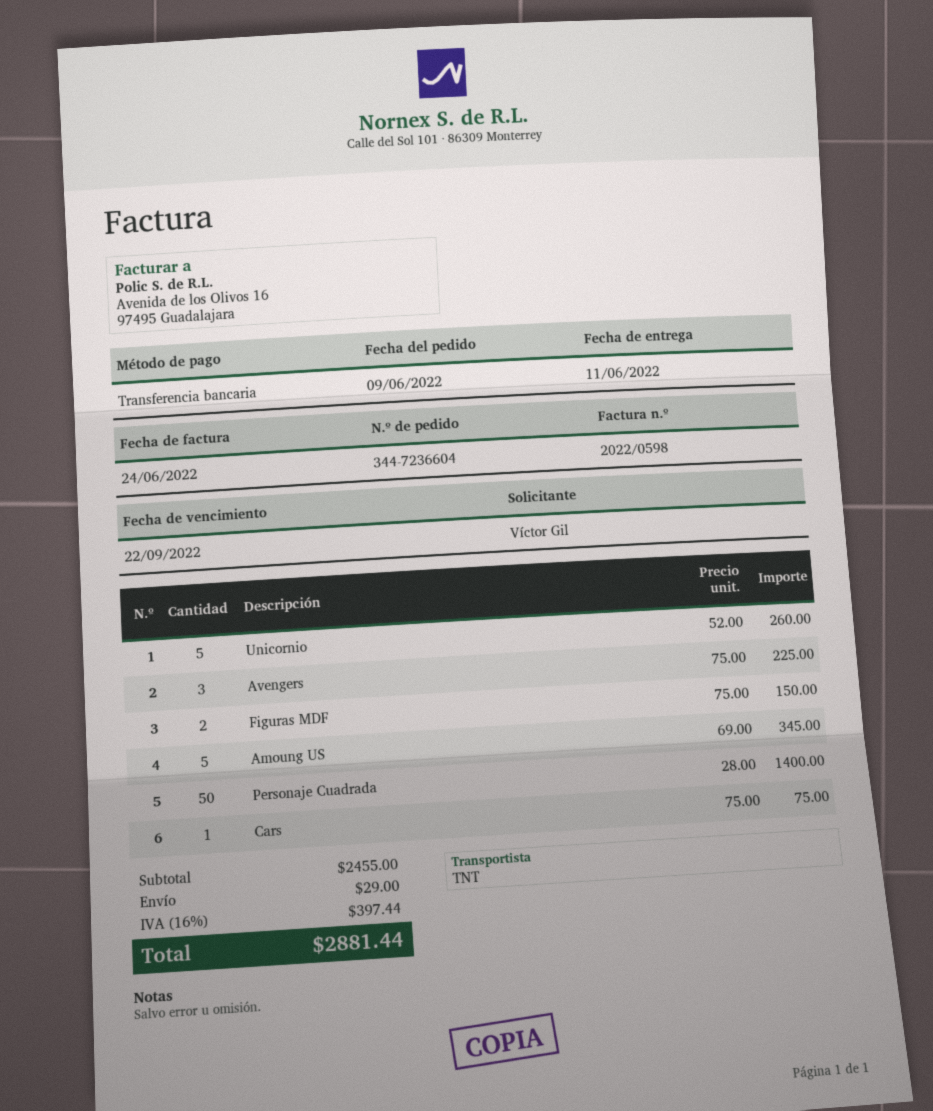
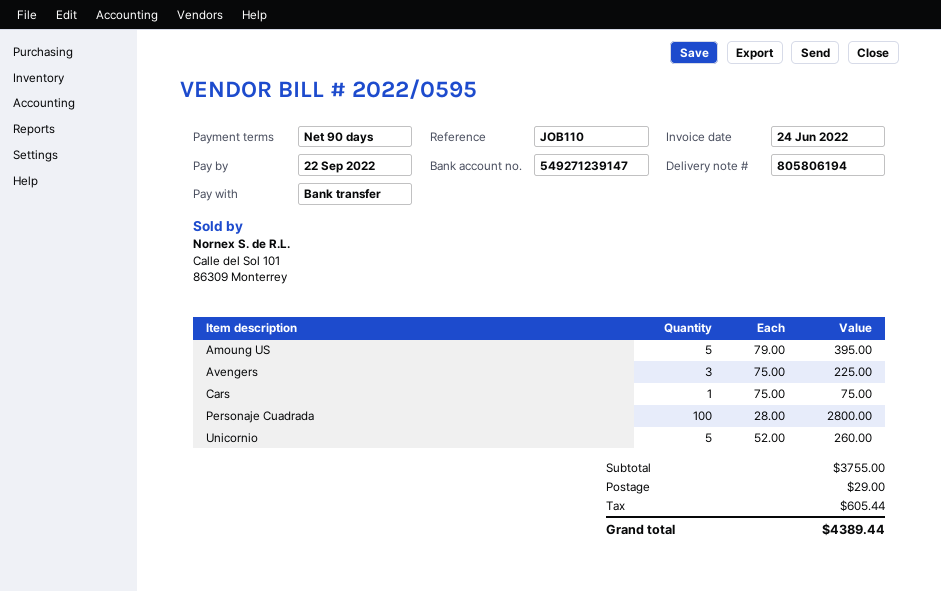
invoice number: 2022/0598 -> 2022/0595
Figuras MDF: 2 x 75.00 = 150.00 -> none
Amoung US: 5 x 69.00 = 345.00 -> 5 x 79.00 = 395.00
Personaje Cuadrada: 50 x 28.00 = 1400.00 -> 100 x 28.00 = 2800.00
subtotal: 2455.00 -> 3755.00
tax: 397.44 -> 605.44
total: 2881.44 -> 4389.44

